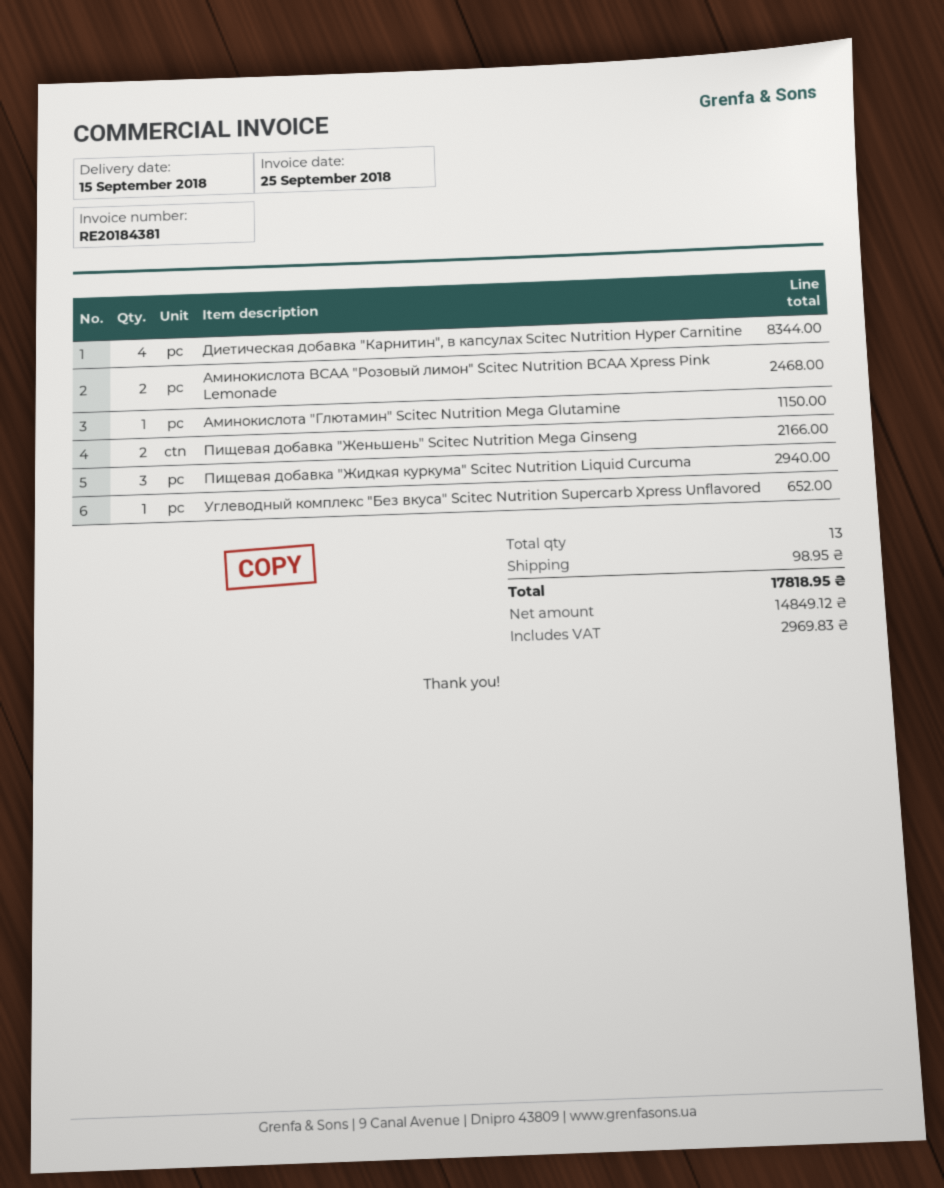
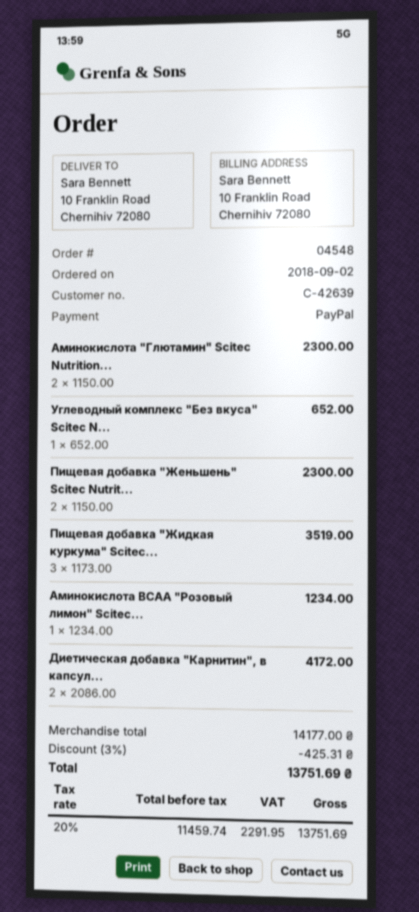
Диетическая добавка "Карнитин", в капсулах Scitec Nutrition Hyper Carnitine: 4 for 8344.00 -> 2 for 4172.00
Аминокислота BCAA "Розовый лимон" Scitec Nutrition BCAA Xpress Pink Lemonade: 2 for 2468.00 -> 1 for 1234.00
Аминокислота "Глютамин" Scitec Nutrition Mega Glutamine: 1 for 1150.00 -> 2 for 2300.00
Пищевая добавка "Женьшень" Scitec Nutrition Mega Ginseng: 2 for 2166.00 -> 2 for 2300.00
Пищевая добавка "Жидкая куркума" Scitec Nutrition Liquid Curcuma: 3 for 2940.00 -> 3 for 3519.00
discount: none -> 3% = 425.31
shipping: 98.95 -> none
net: 14849.12 -> 11459.74
tax: 2969.83 -> 2291.95
total: 17818.95 -> 13751.69

